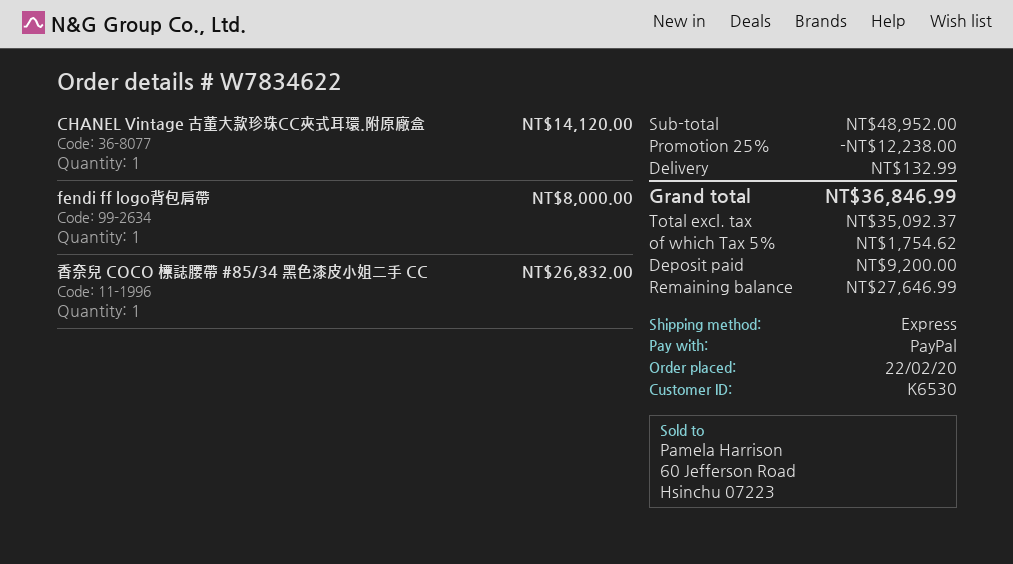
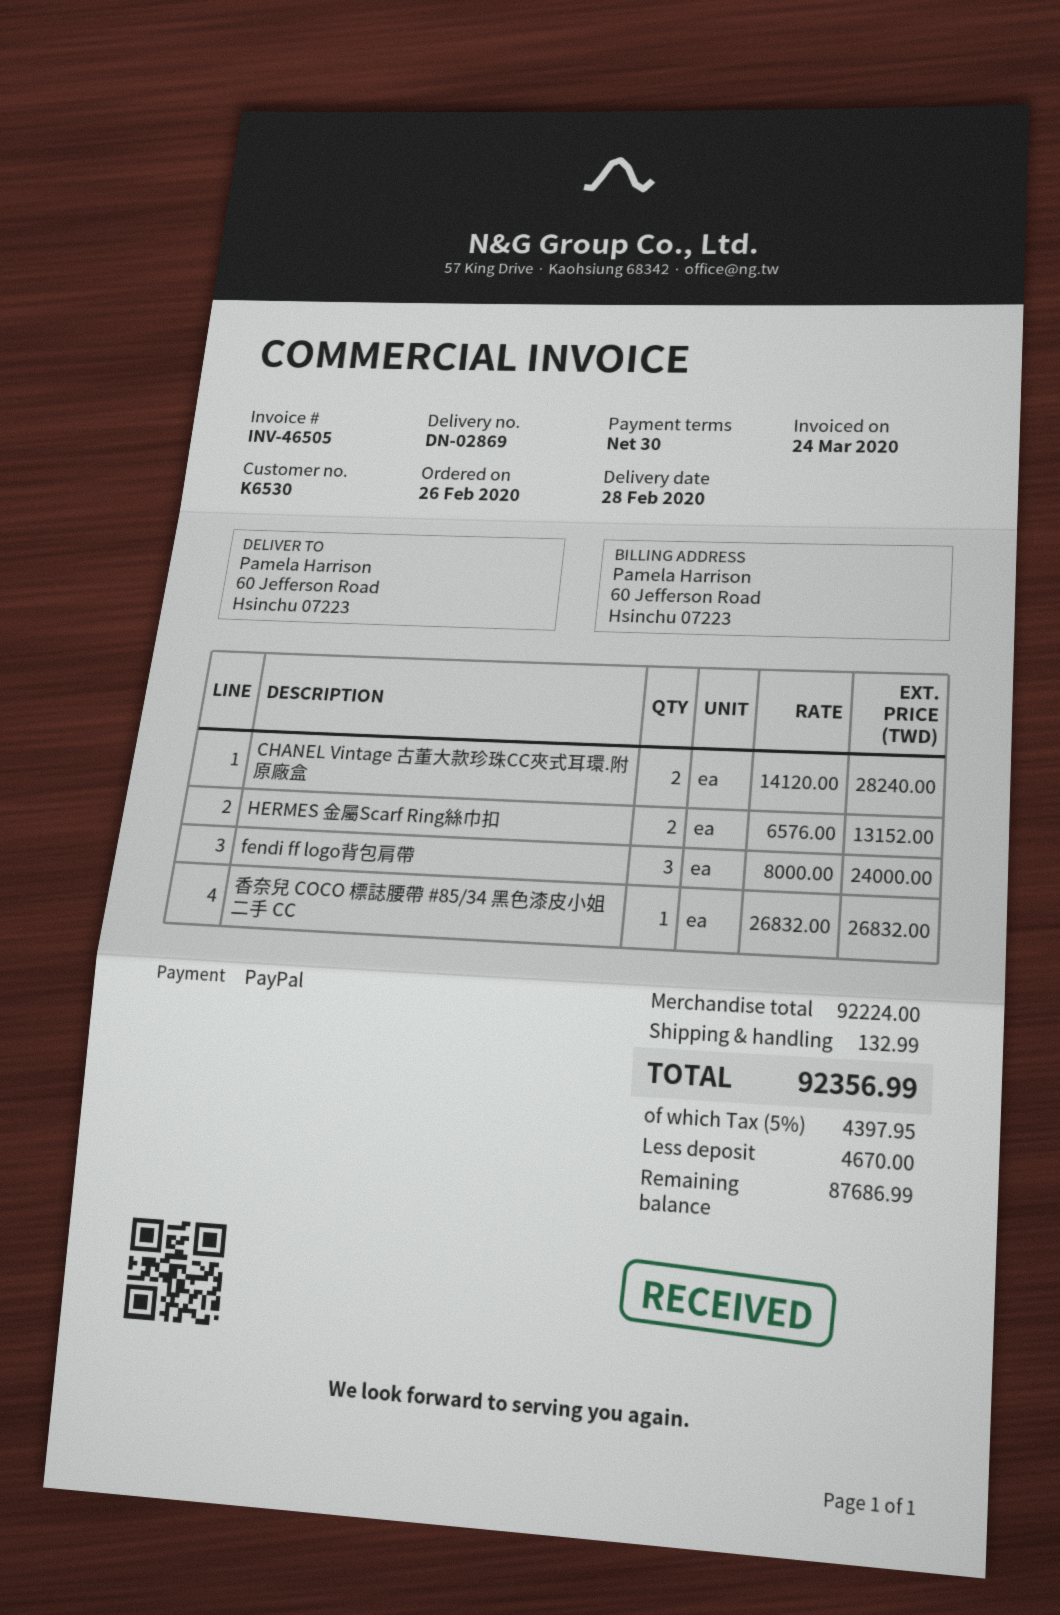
order date: 2020-02-22 -> 2020-02-26
CHANEL Vintage 古董大款珍珠CC夾式耳環.附原廠盒: 1 for 14120.00 -> 2 for 28240.00
fendi ff logo背包肩帶: 1 for 8000.00 -> 3 for 24000.00
HERMES 金屬Scarf Ring絲巾扣: none -> 2 for 13152.00
subtotal: 48952.00 -> 92224.00
discount: 25% = 12238.00 -> none
tax: 5% = 1754.62 -> 5% = 4397.95
total: 36846.99 -> 92356.99
deposit: 9200.00 -> 4670.00
balance: 27646.99 -> 87686.99

